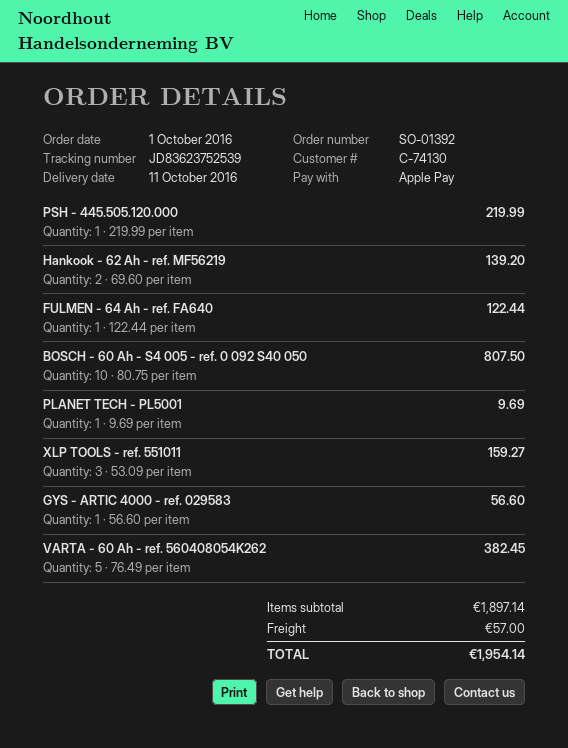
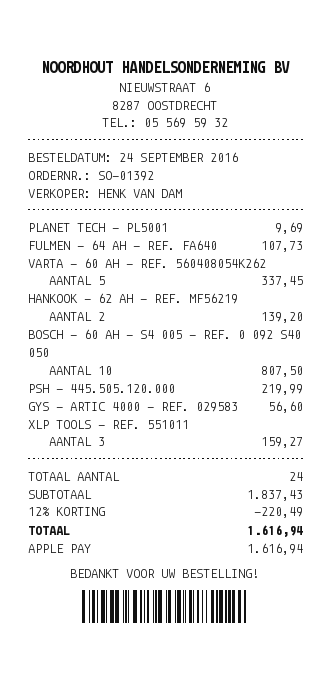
order date: 2016-10-01 -> 2016-09-24
FULMEN - 64 Ah - ref. FA640: 1 for 122.44 -> 1 for 107.73
VARTA - 60 Ah - ref. 560408054K262: 5 for 382.45 -> 5 for 337.45
subtotal: 1897.14 -> 1837.43
discount: none -> 12% = 220.49
shipping: 57.00 -> none
total: 1954.14 -> 1616.94

